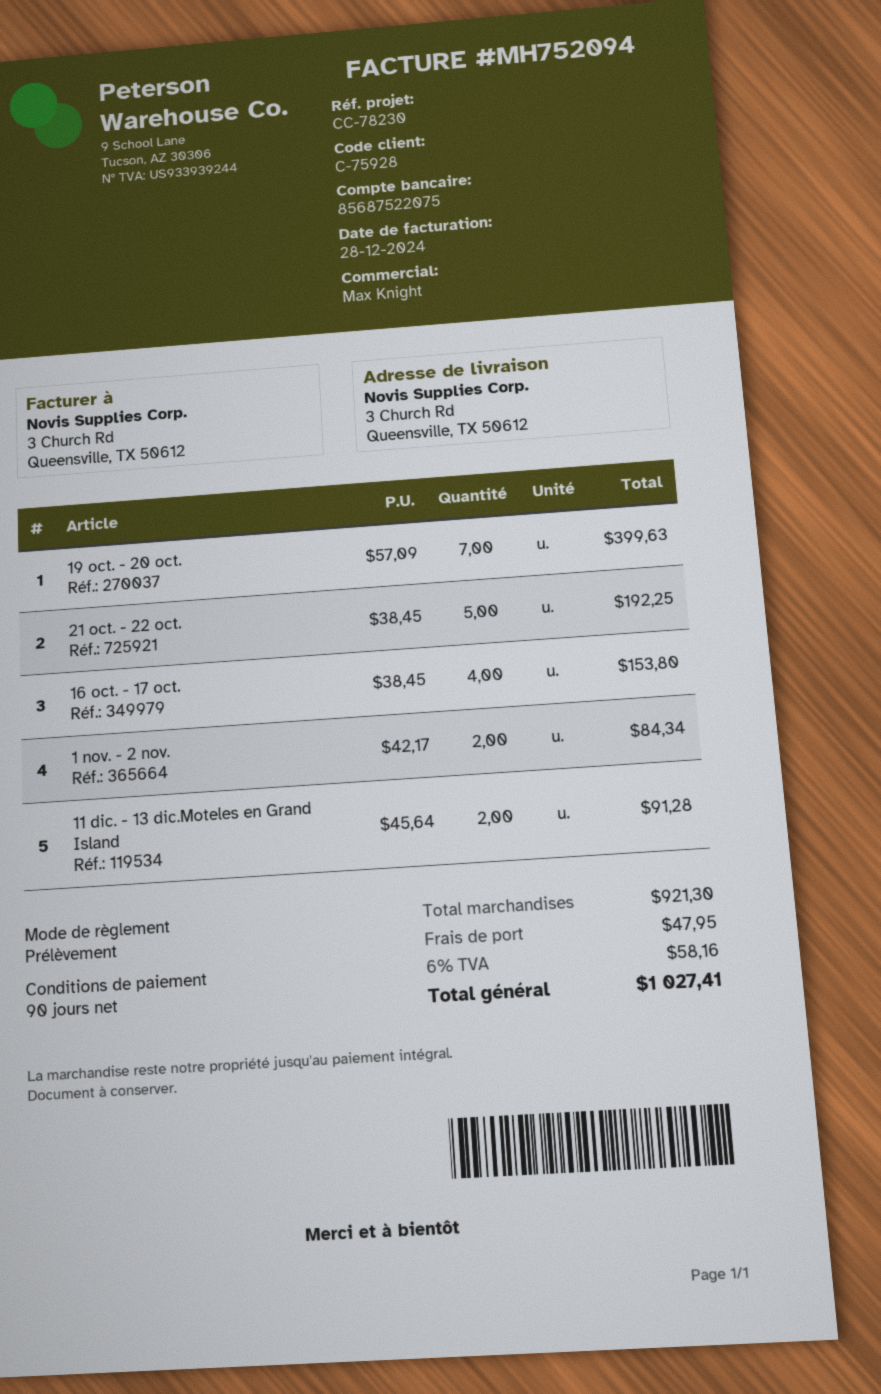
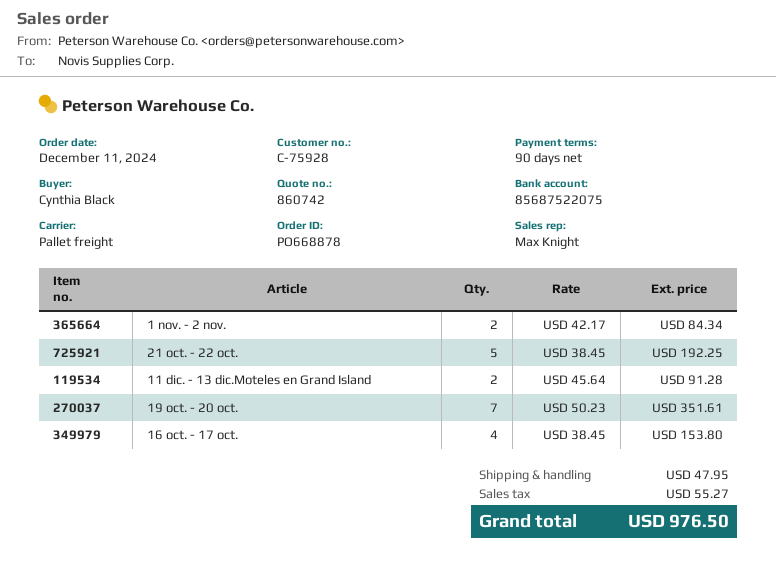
19 oct. - 20 oct.: 7 x 57.09 = 399.63 -> 7 x 50.23 = 351.61
tax: 58.16 -> 55.27
total: 1027.41 -> 976.50

